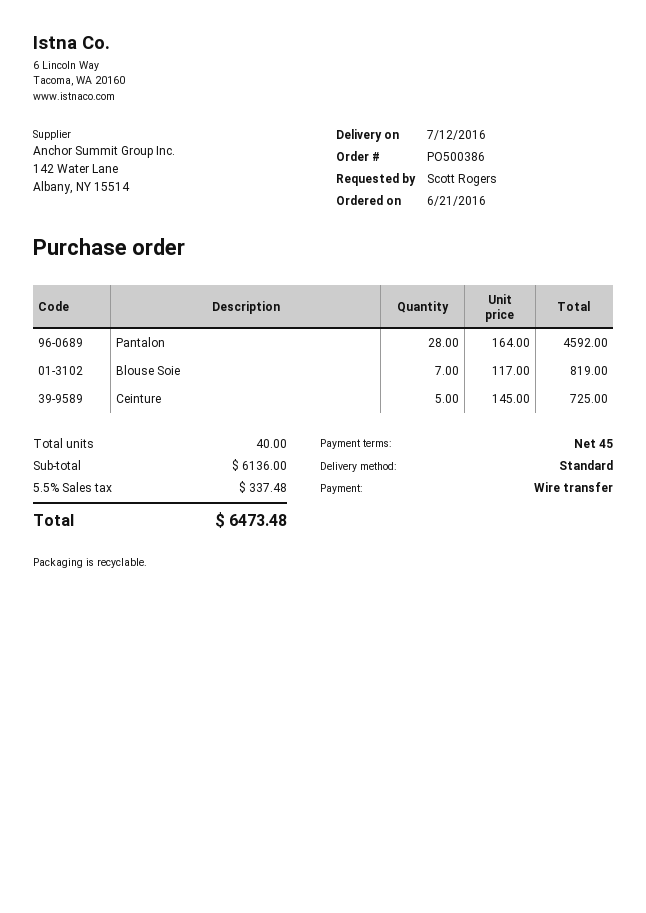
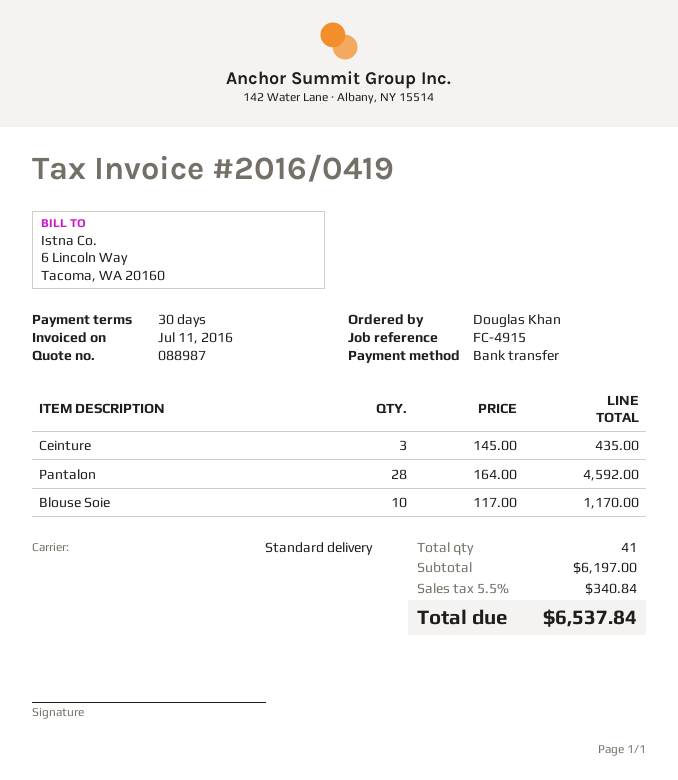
payment terms: 45 days -> 30 days
ordered by: Scott Rogers -> Douglas Khan
Blouse Soie: 7 x 117.00 = 819.00 -> 10 x 117.00 = 1170.00
Ceinture: 5 x 145.00 = 725.00 -> 3 x 145.00 = 435.00
total quantity: 40 -> 41
subtotal: 6136.00 -> 6197.00
tax: 5.5% = 337.48 -> 5.5% = 340.84
total: 6473.48 -> 6537.84

